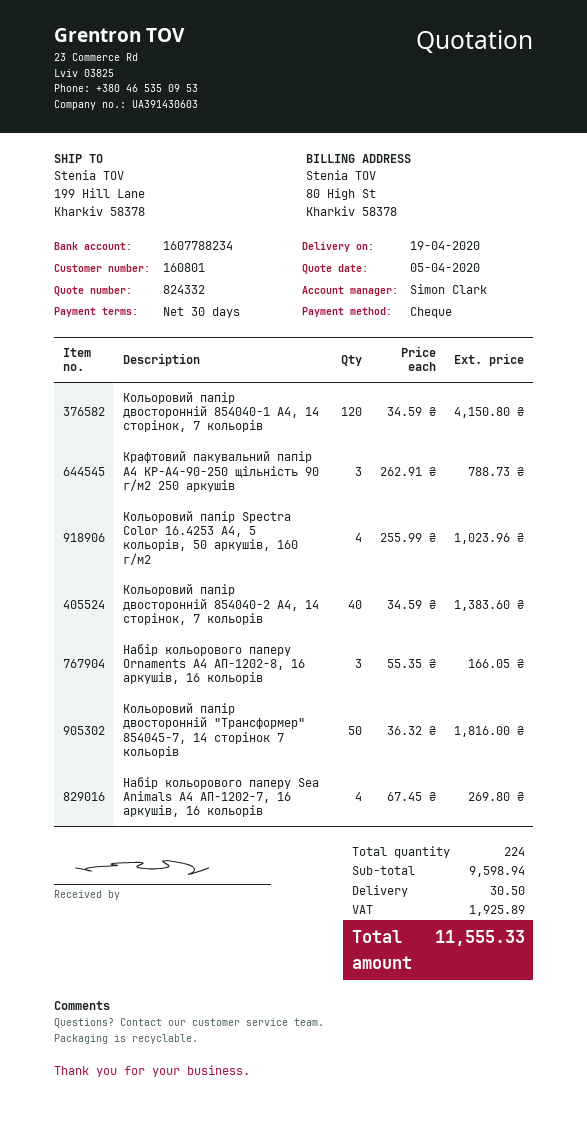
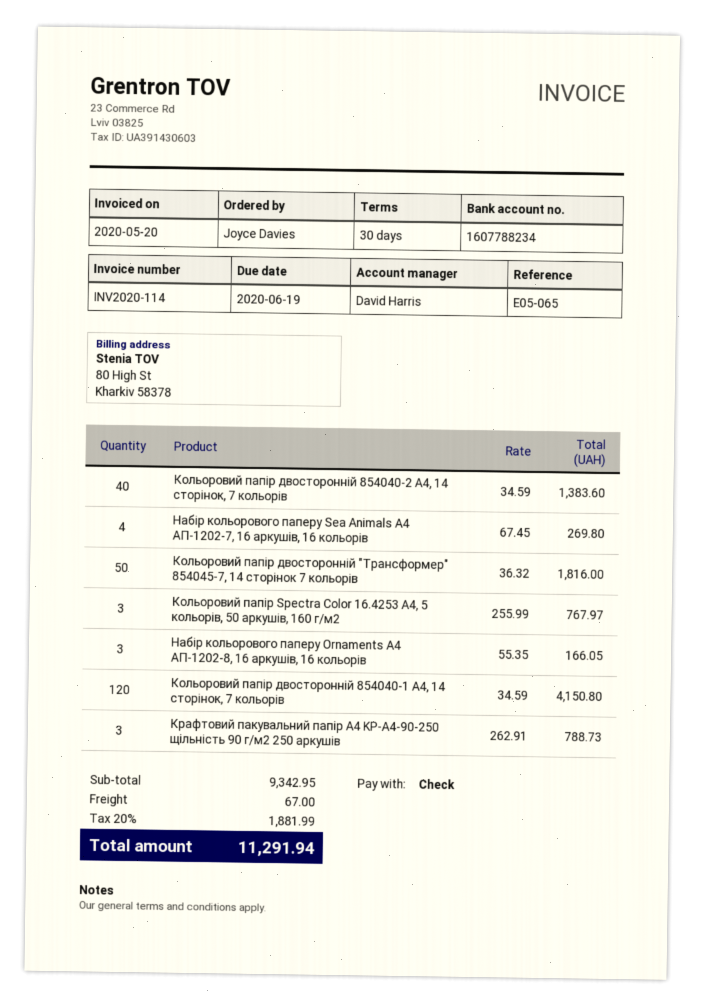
sales rep: Simon Clark -> David Harris
Кольоровий папір Spectra Color 16.4253 А4, 5 кольорів, 50 аркушів, 160 г/м2: 4 x 255.99 = 1023.96 -> 3 x 255.99 = 767.97
subtotal: 9598.94 -> 9342.95
shipping: 30.50 -> 67.00
tax: 1925.89 -> 1881.99
total: 11555.33 -> 11291.94

